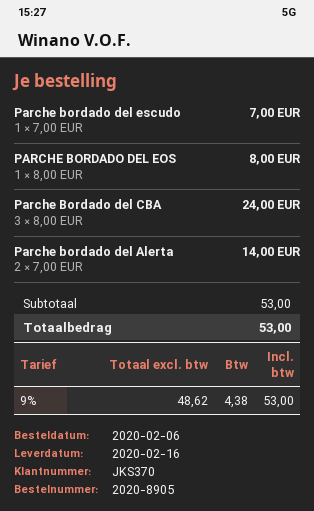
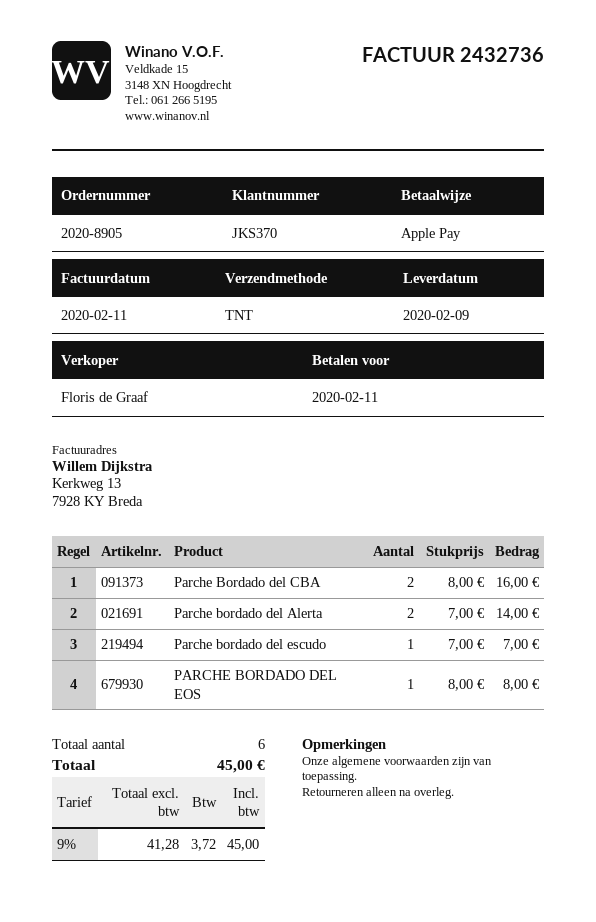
delivery date: 2020-02-16 -> 2020-02-09
Parche Bordado del CBA: 3 x 8.00 = 24.00 -> 2 x 8.00 = 16.00
net: 48.62 -> 41.28
tax: 9% = 4.38 -> 9% = 3.72
total: 53.00 -> 45.00

